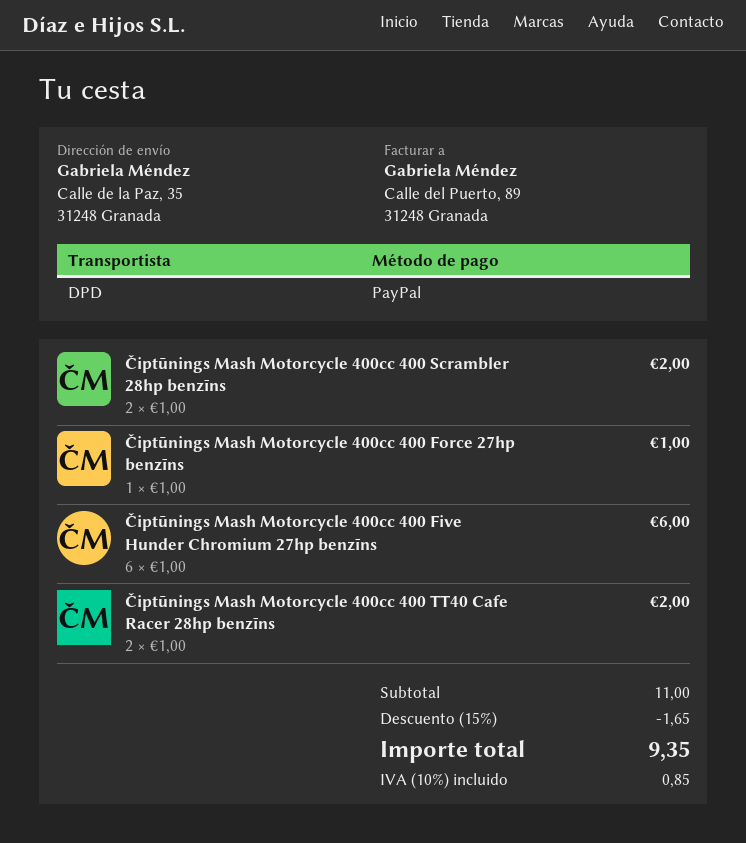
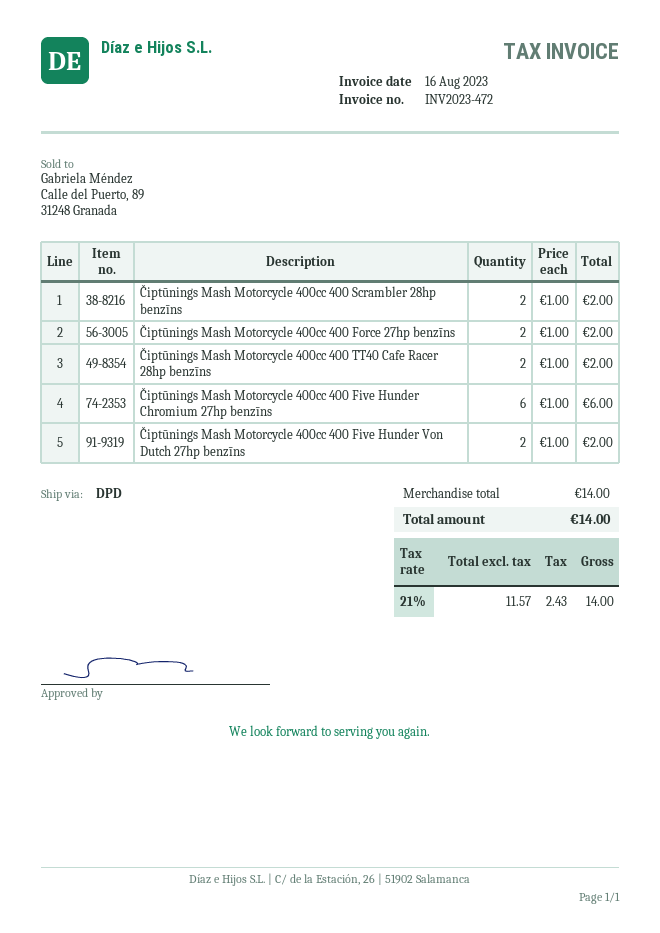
Čiptūnings Mash Motorcycle 400cc 400 Force 27hp benzīns: 1 x 1.00 = 1.00 -> 2 x 1.00 = 2.00
Čiptūnings Mash Motorcycle 400cc 400 Five Hunder Von Dutch 27hp benzīns: none -> 2 x 1.00 = 2.00
subtotal: 11.00 -> 14.00
discount: 15% = 1.65 -> none
tax: 10% = 0.85 -> 21% = 2.43
total: 9.35 -> 14.00

